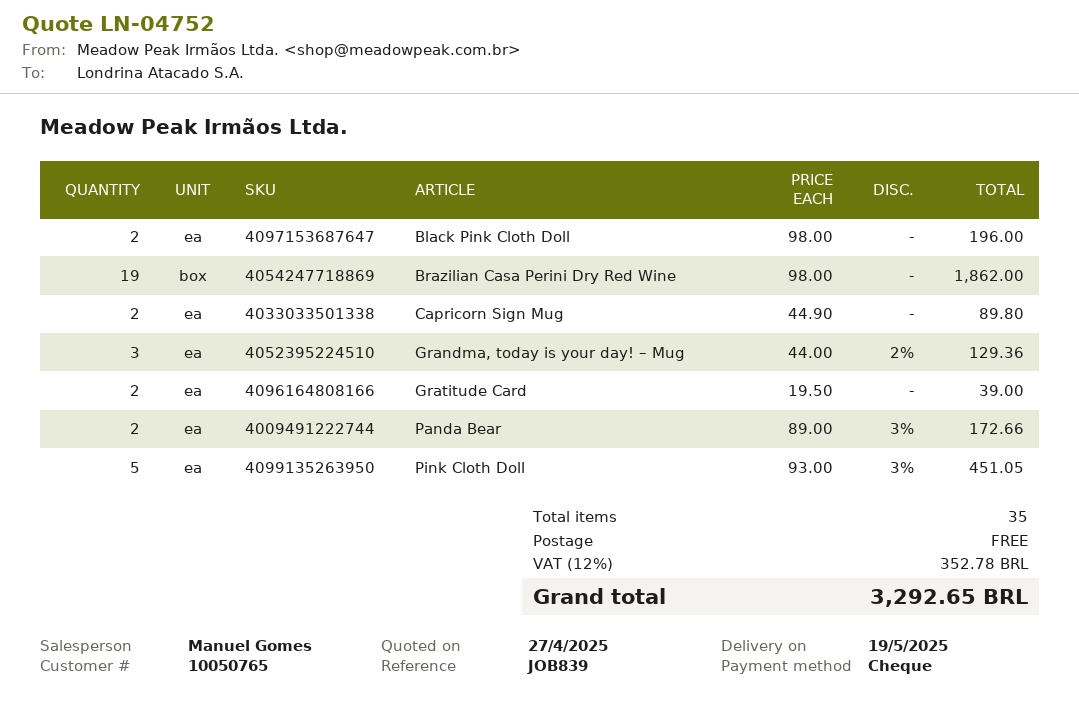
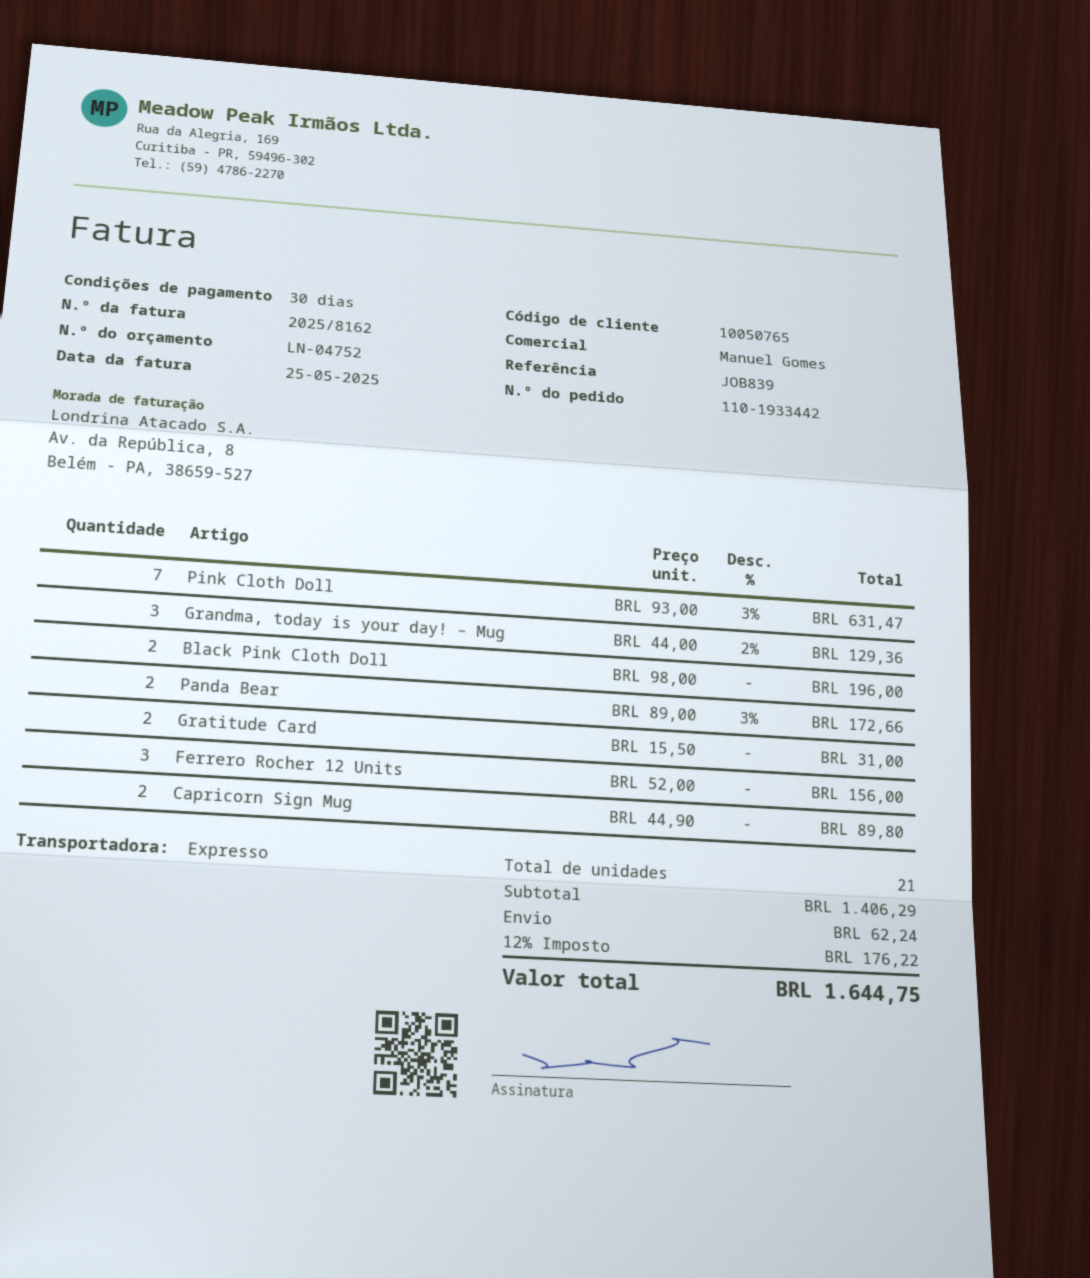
Brazilian Casa Perini Dry Red Wine: 19 x 98.00 = 1862.00 -> none
Gratitude Card: 2 x 19.50 = 39.00 -> 2 x 15.50 = 31.00
Pink Cloth Doll: 5 x 93.00 - 3% = 451.05 -> 7 x 93.00 - 3% = 631.47
Ferrero Rocher 12 Units: none -> 3 x 52.00 = 156.00
total quantity: 35 -> 21
shipping: 0.00 -> 62.24
tax: 12% = 352.78 -> 12% = 176.22
total: 3292.65 -> 1644.75

